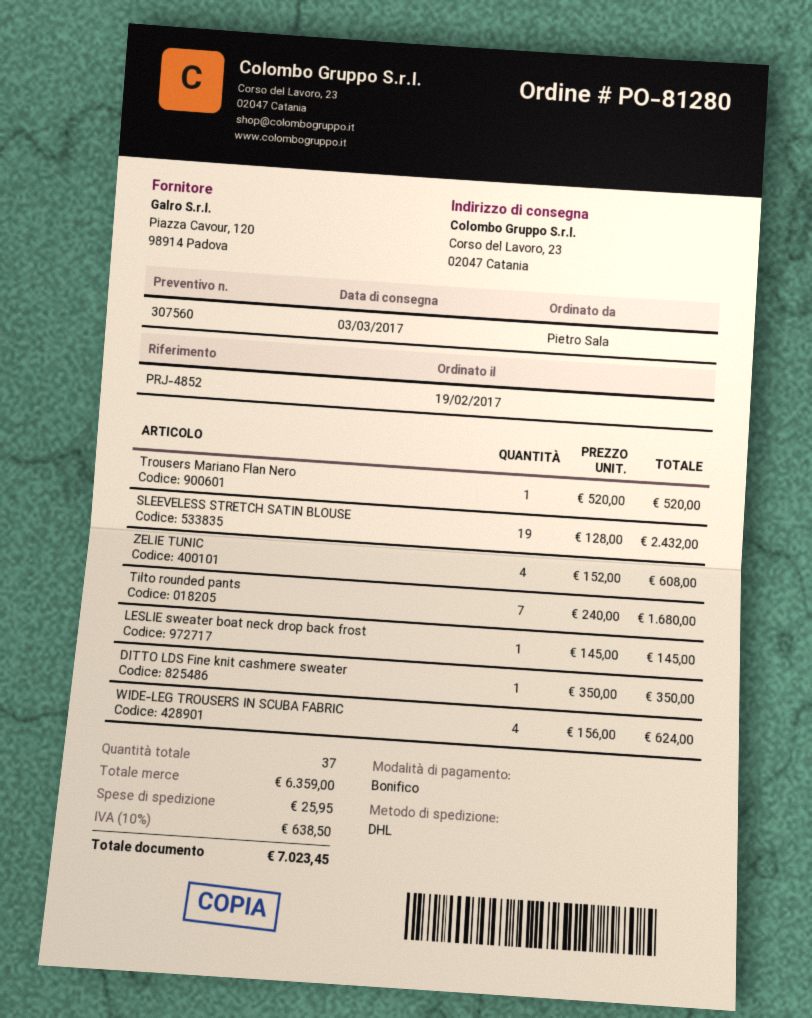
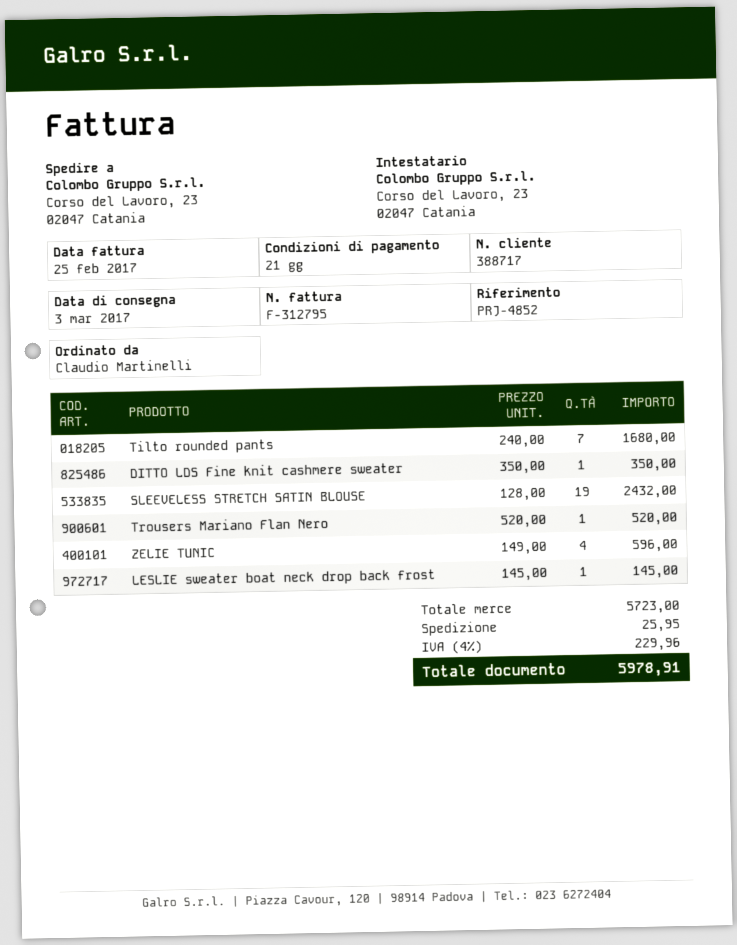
ordered by: Pietro Sala -> Claudio Martinelli
ZELIE TUNIC: 4 x 152.00 = 608.00 -> 4 x 149.00 = 596.00
WIDE-LEG TROUSERS IN SCUBA FABRIC: 4 x 156.00 = 624.00 -> none
subtotal: 6359.00 -> 5723.00
tax: 10% = 638.50 -> 4% = 229.96
total: 7023.45 -> 5978.91

